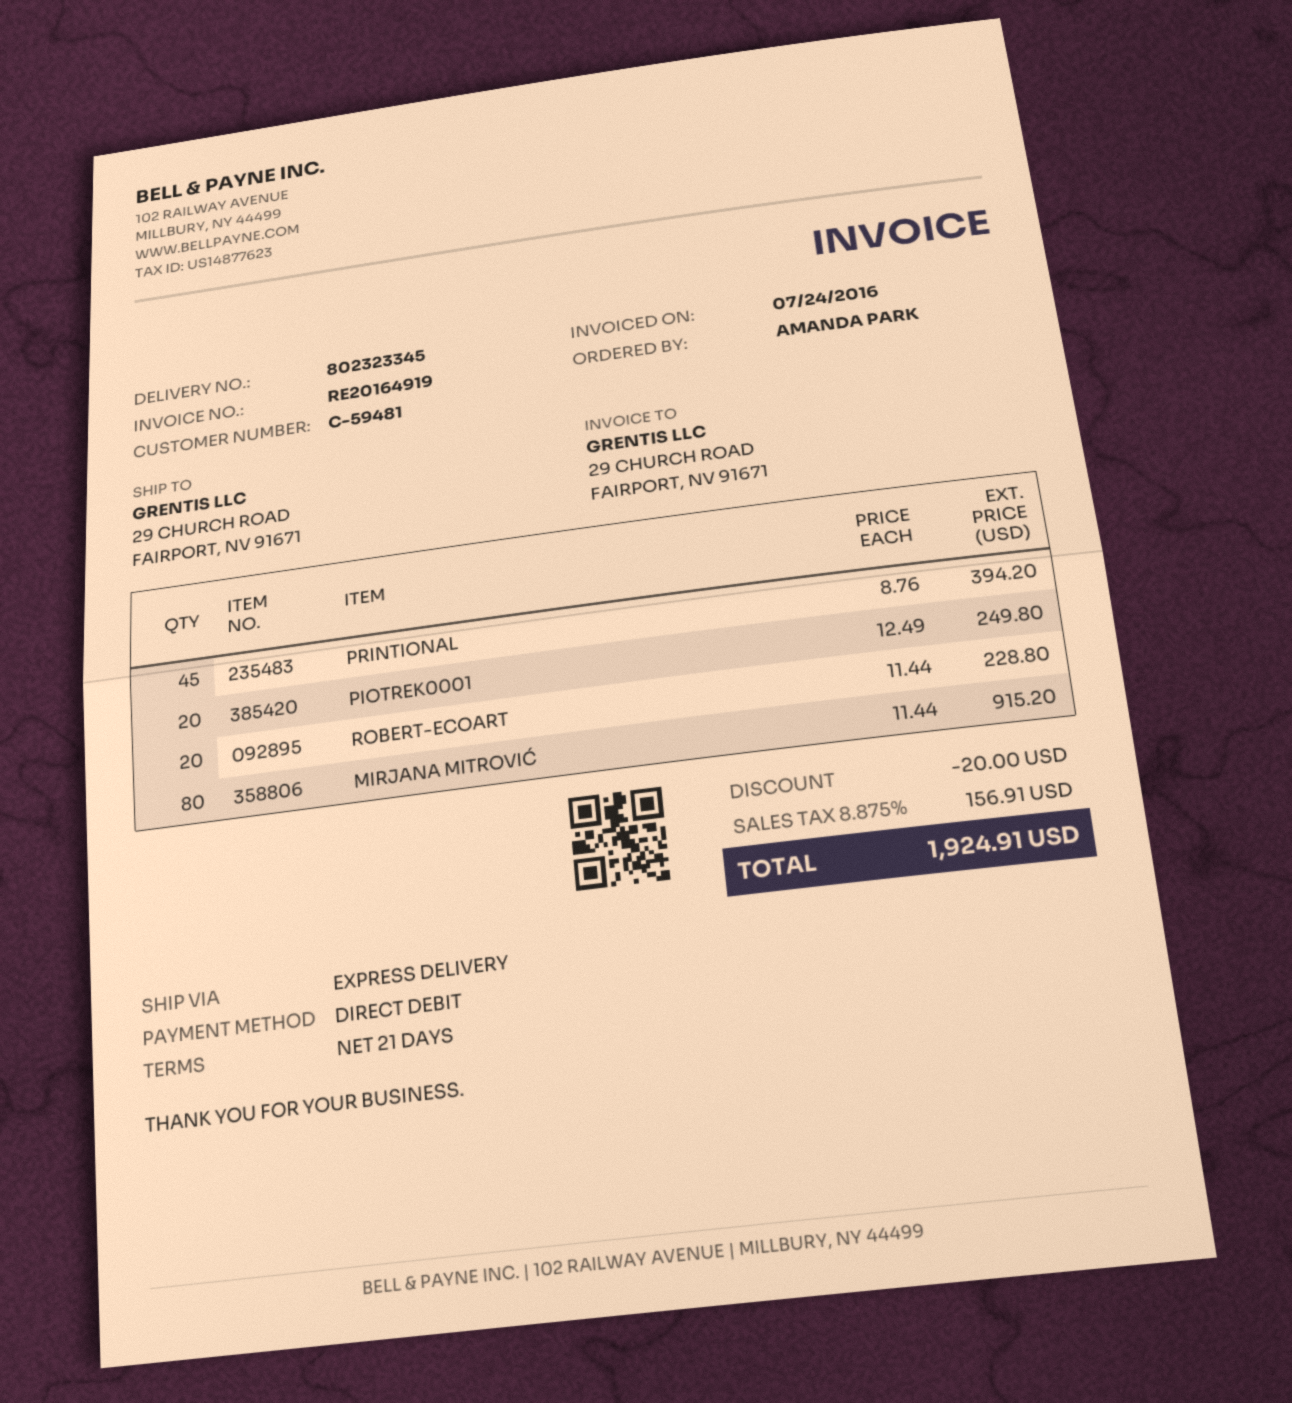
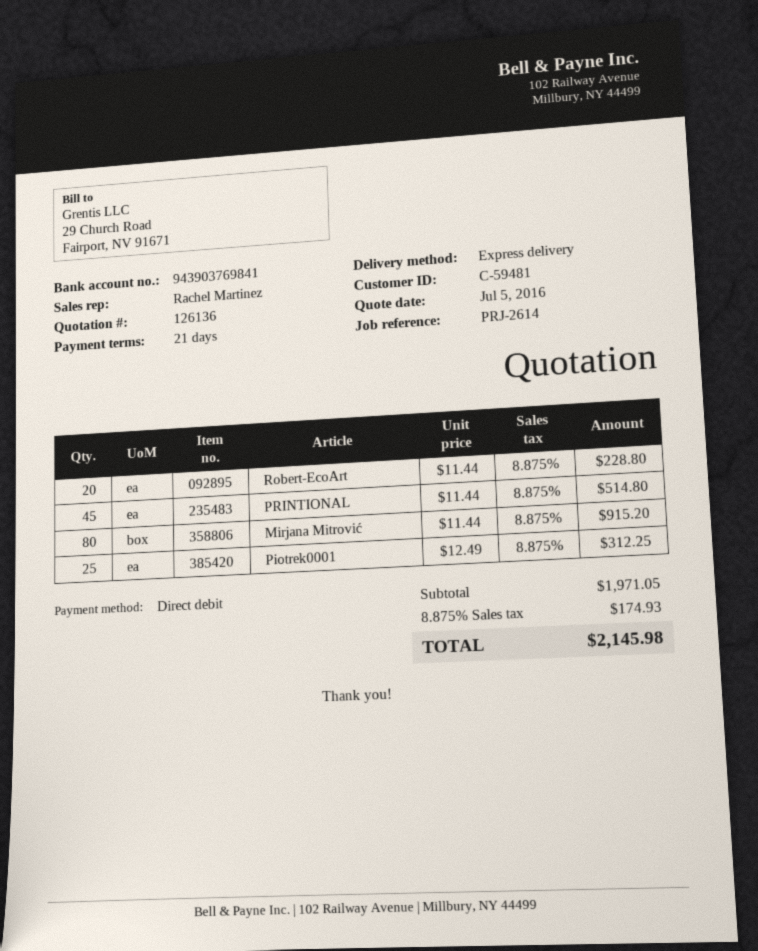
PRINTIONAL: 45 x 8.76 = 394.20 -> 45 x 11.44 = 514.80
PIOTREK0001: 20 x 12.49 = 249.80 -> 25 x 12.49 = 312.25
discount: 20.00 -> none
tax: 8.875% = 156.91 -> 8.875% = 174.93
total: 1924.91 -> 2145.98

